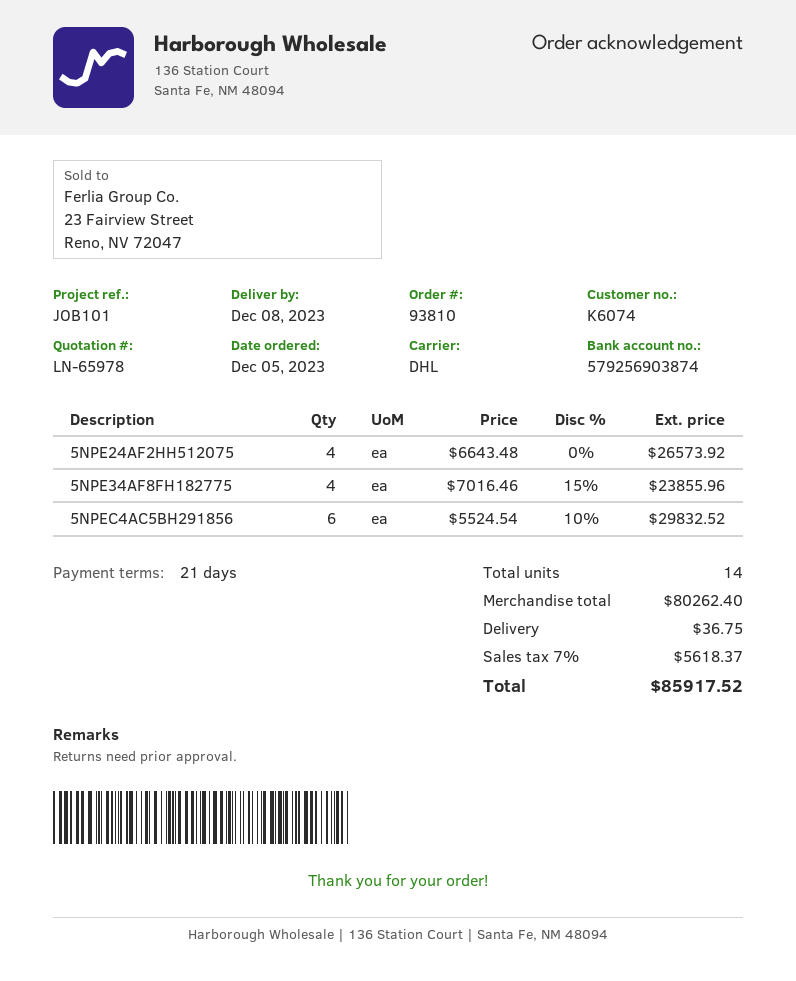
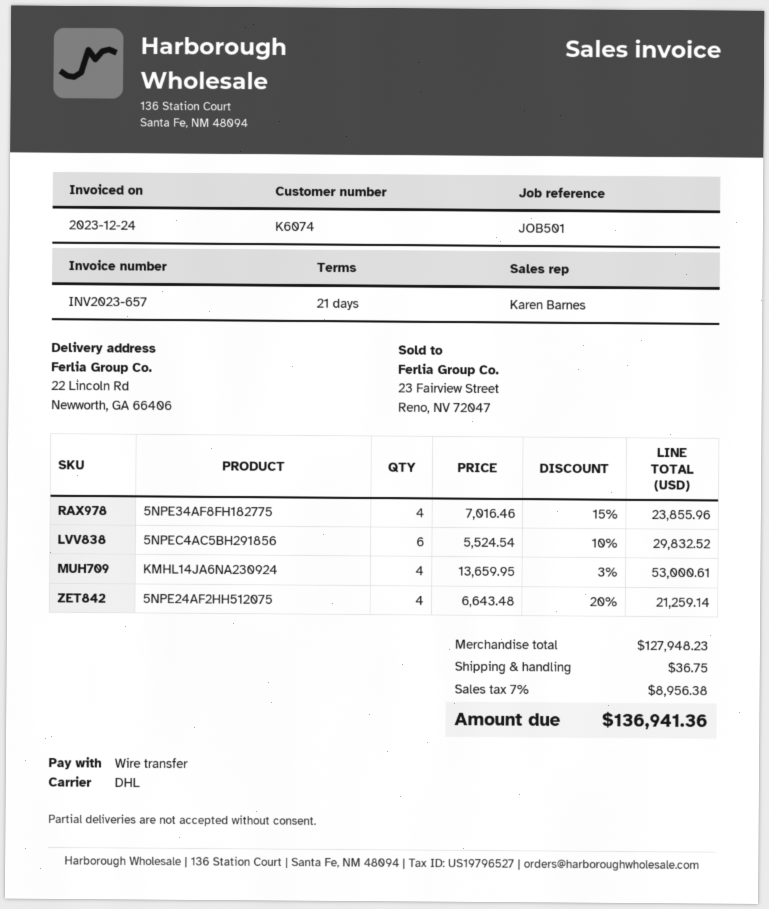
reference: JOB101 -> JOB501
5NPE24AF2HH512075: 4 x 6643.48 = 26573.92 -> 4 x 6643.48 - 20% = 21259.14
KMHL14JA6NA230924: none -> 4 x 13659.95 - 3% = 53000.61
subtotal: 80262.40 -> 127948.23
tax: 7% = 5618.37 -> 7% = 8956.38
total: 85917.52 -> 136941.36

